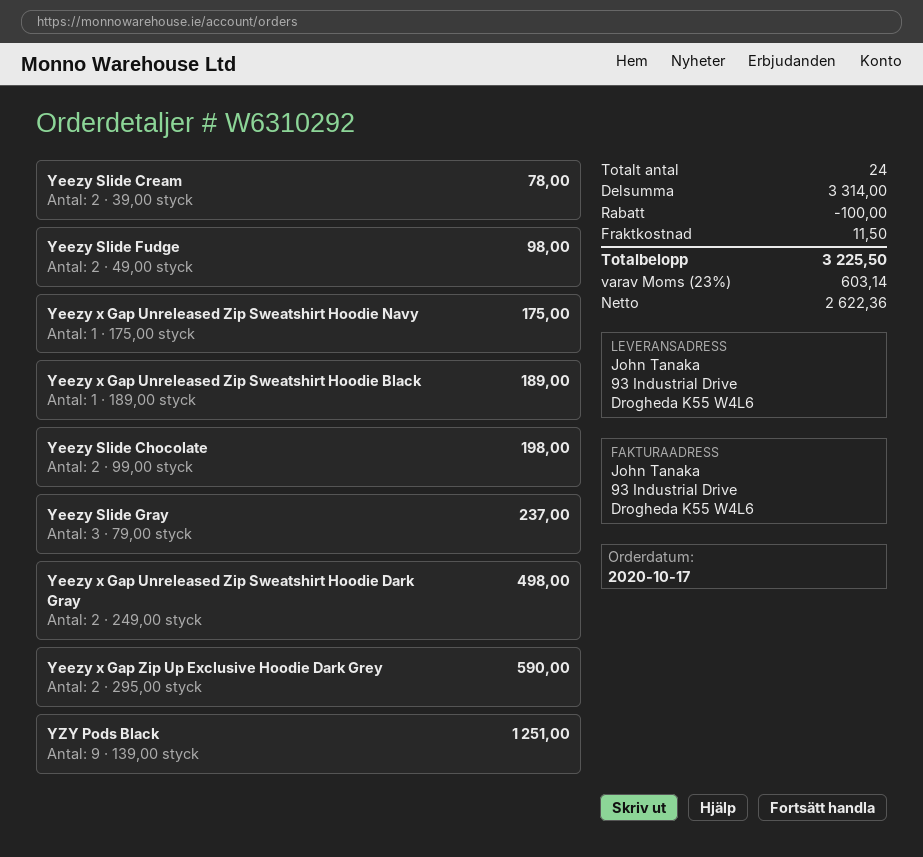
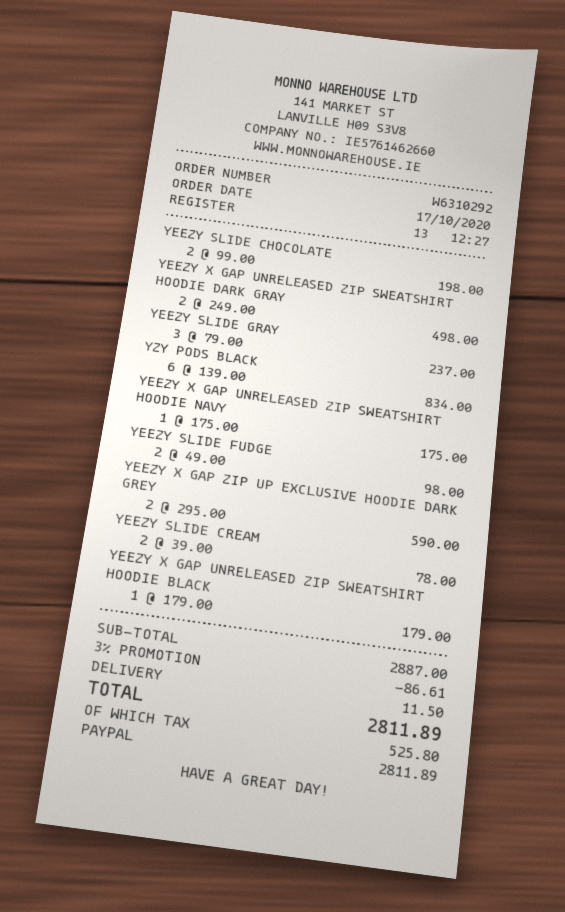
Yeezy x Gap Unreleased Zip Sweatshirt Hoodie Black: 1 x 189.00 = 189.00 -> 1 x 179.00 = 179.00
YZY Pods Black: 9 x 139.00 = 1251.00 -> 6 x 139.00 = 834.00
subtotal: 3314.00 -> 2887.00
discount: 100.00 -> 86.61
tax: 603.14 -> 525.80
total: 3225.50 -> 2811.89

